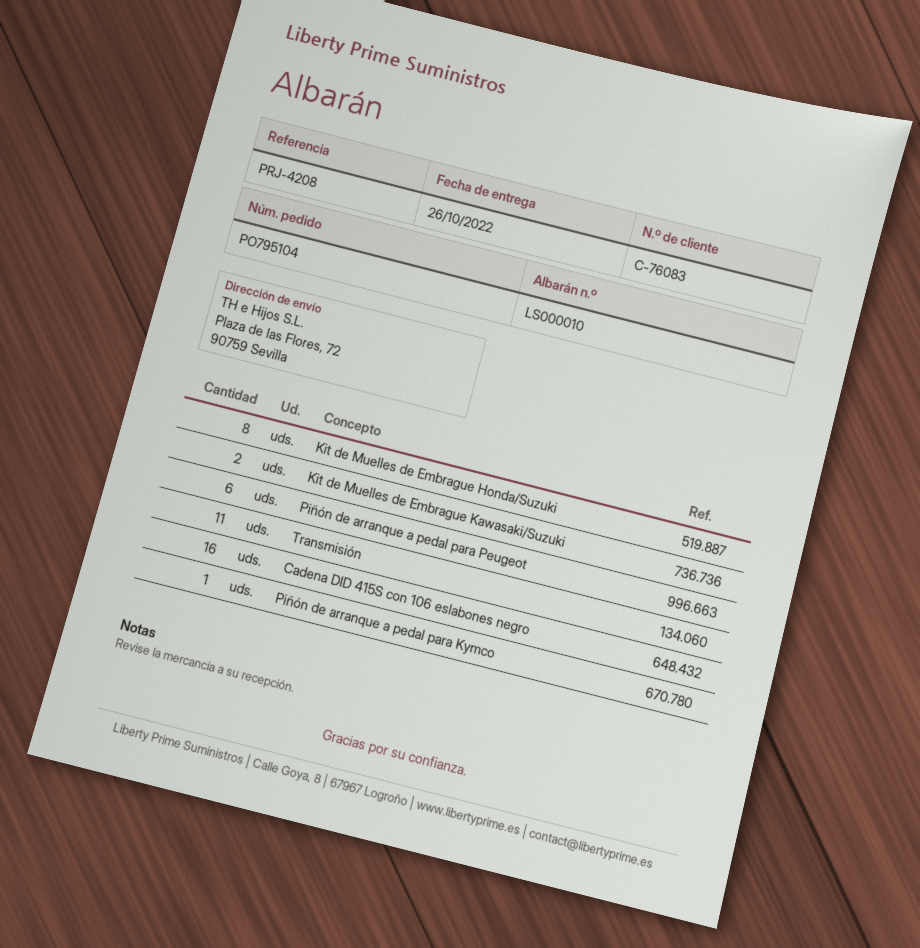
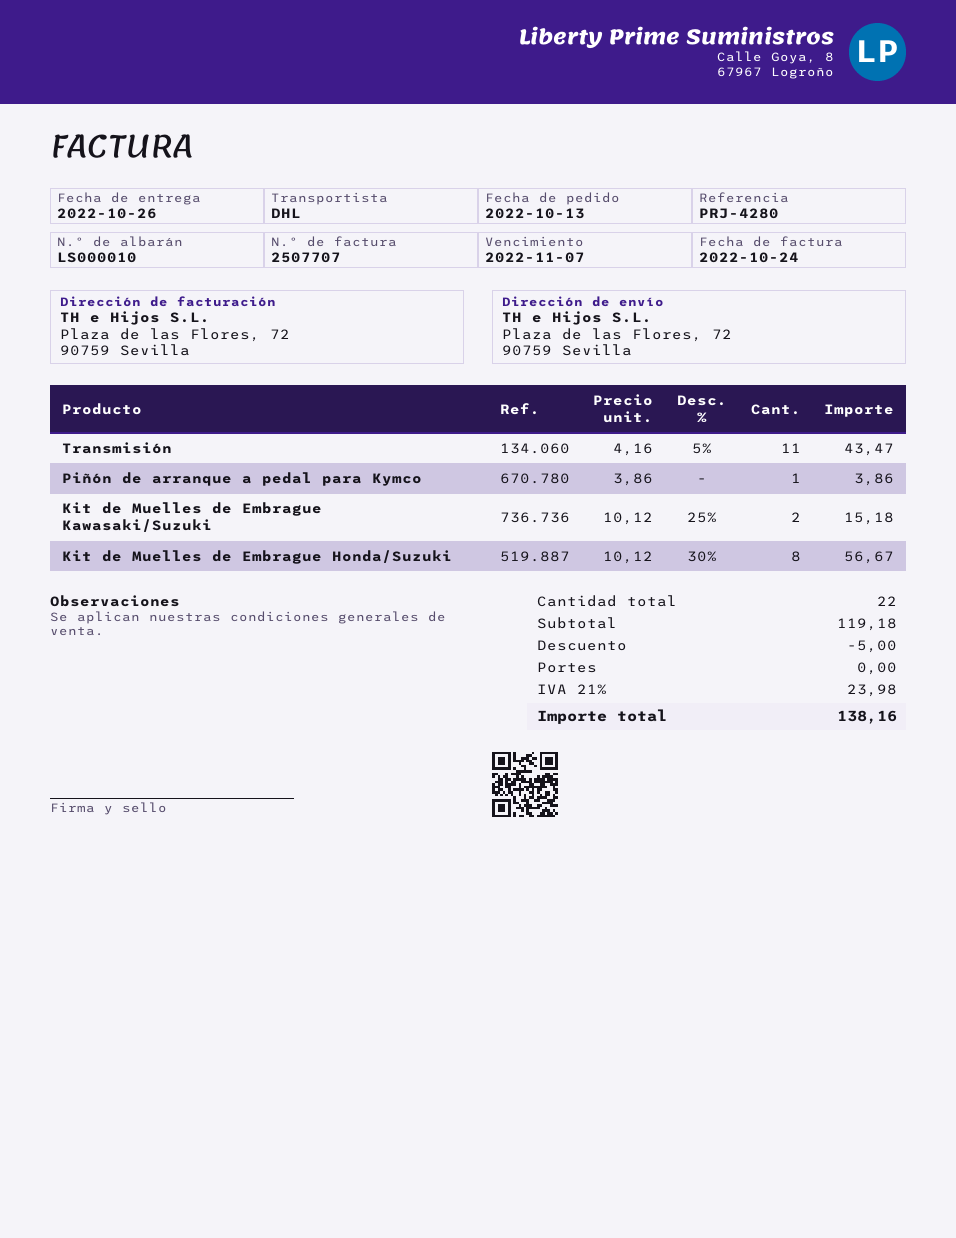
reference: PRJ-4208 -> PRJ-4280
Piñón de arranque a pedal para Peugeot: 6 -> none
Cadena DID 415S con 106 eslabones negro: 16 -> none

